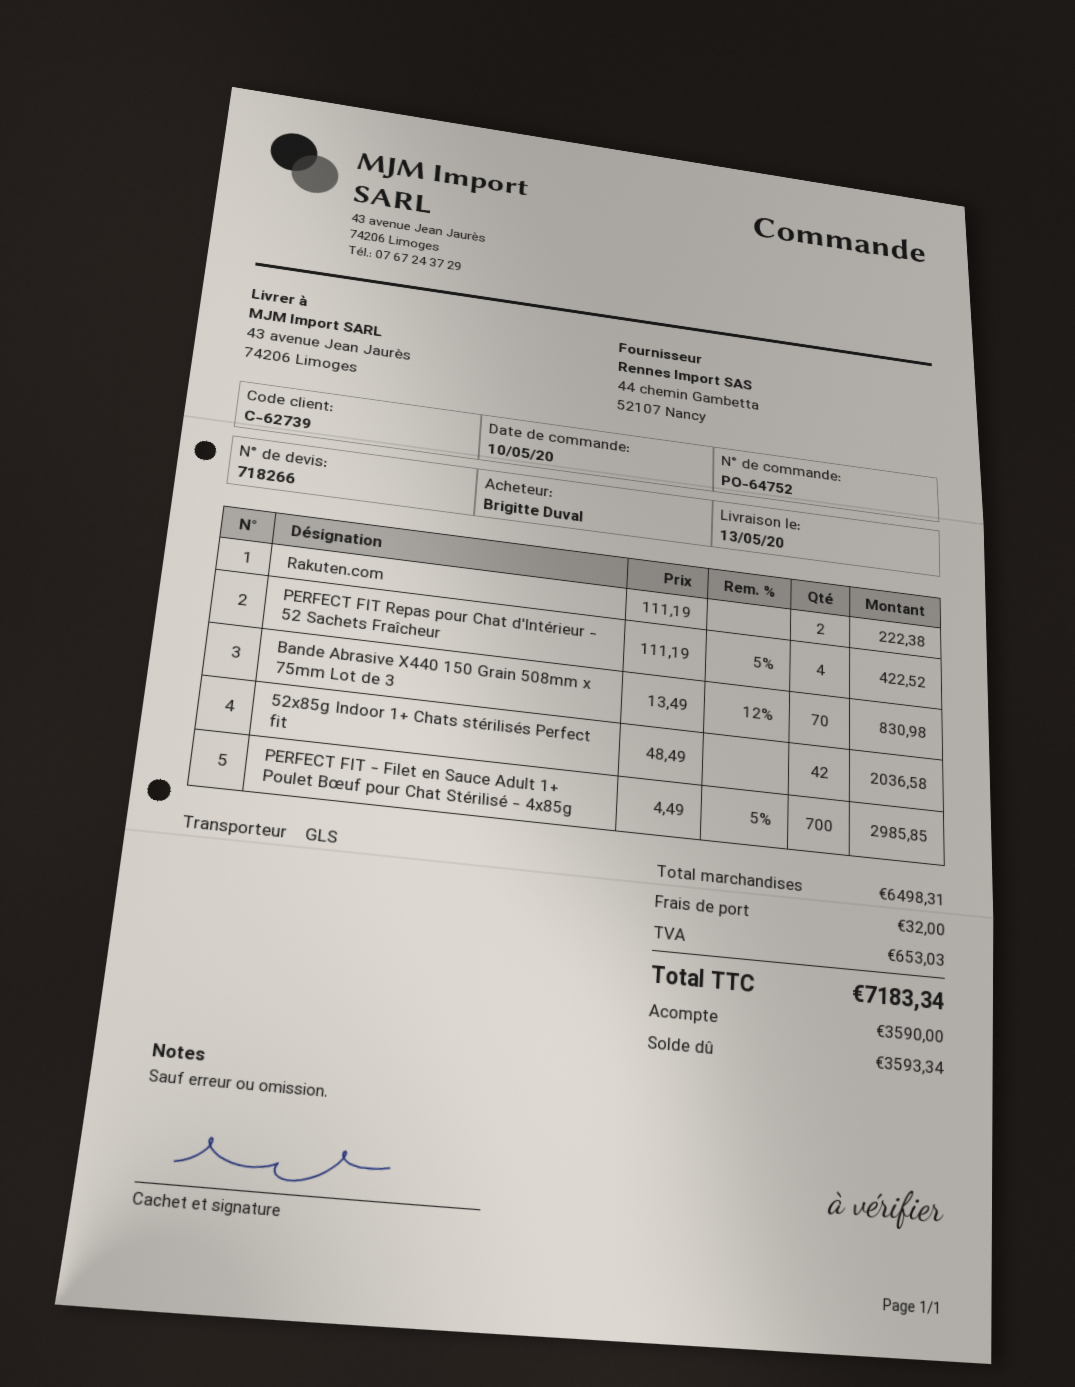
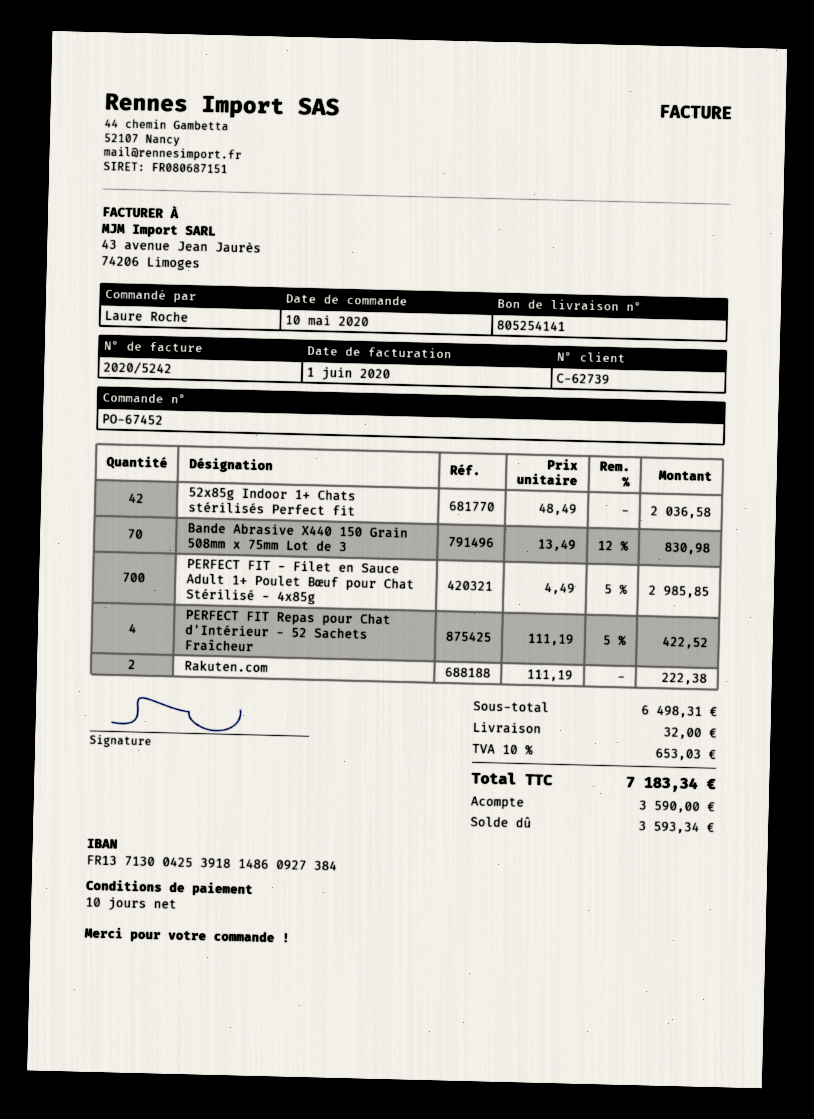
order number: PO-64752 -> PO-67452
ordered by: Brigitte Duval -> Laure Roche

